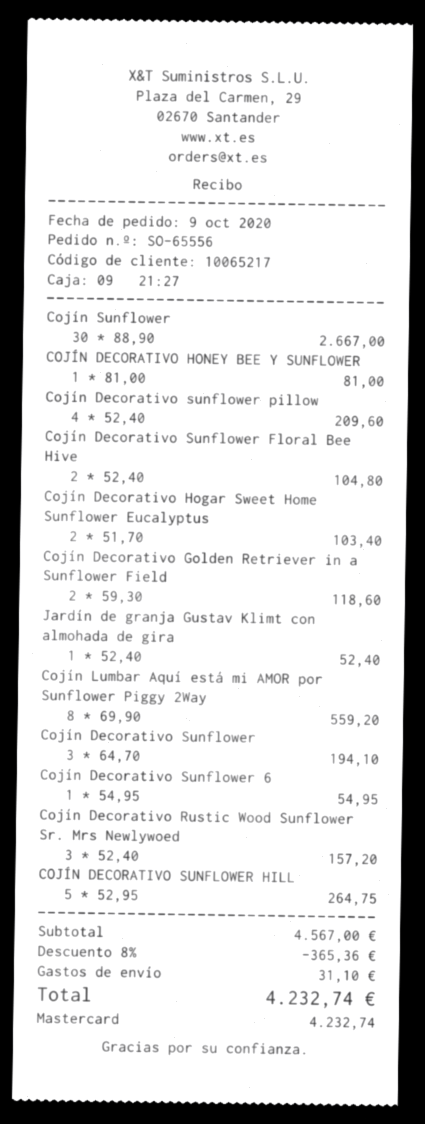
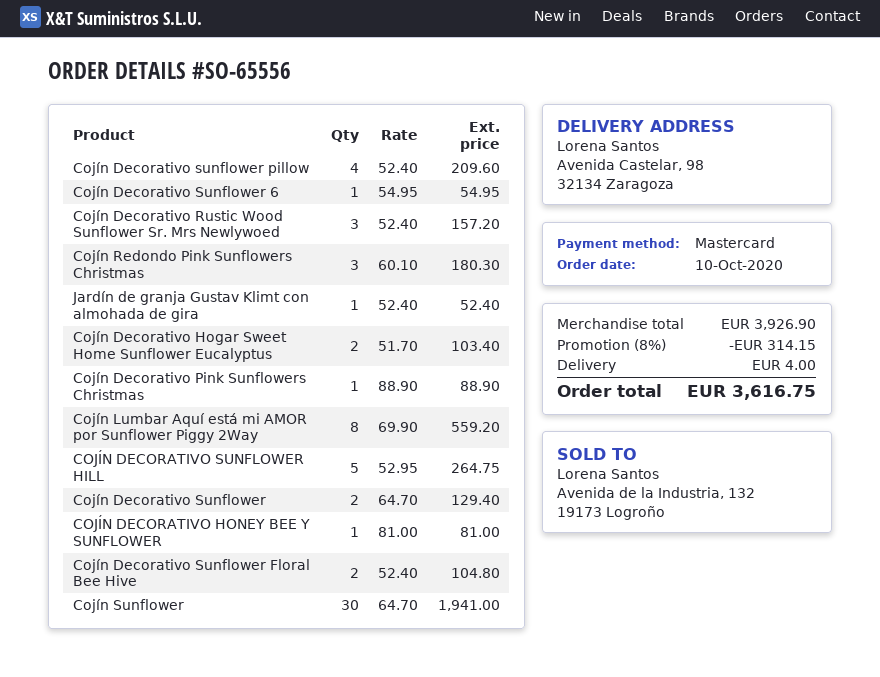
order date: 2020-10-09 -> 2020-10-10
Cojín Sunflower: 30 x 88.90 = 2667.00 -> 30 x 64.70 = 1941.00
Cojín Decorativo Golden Retriever in a Sunflower Field: 2 x 59.30 = 118.60 -> none
Cojín Decorativo Sunflower: 3 x 64.70 = 194.10 -> 2 x 64.70 = 129.40
Cojín Redondo Pink Sunflowers Christmas: none -> 3 x 60.10 = 180.30
Cojín Decorativo Pink Sunflowers Christmas: none -> 1 x 88.90 = 88.90
subtotal: 4567.00 -> 3926.90
discount: 8% = 365.36 -> 8% = 314.15
shipping: 31.10 -> 4.00
total: 4232.74 -> 3616.75

